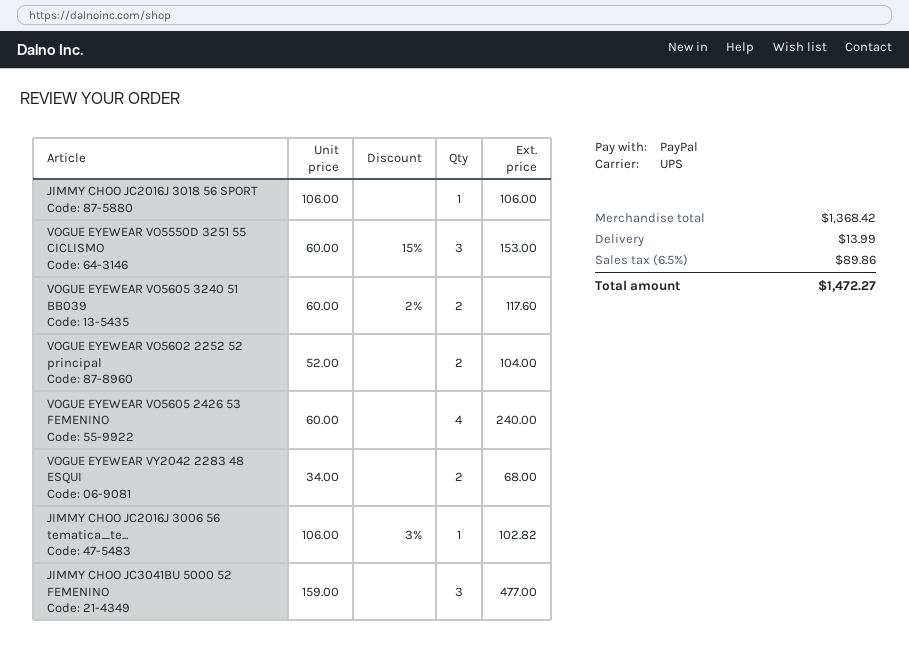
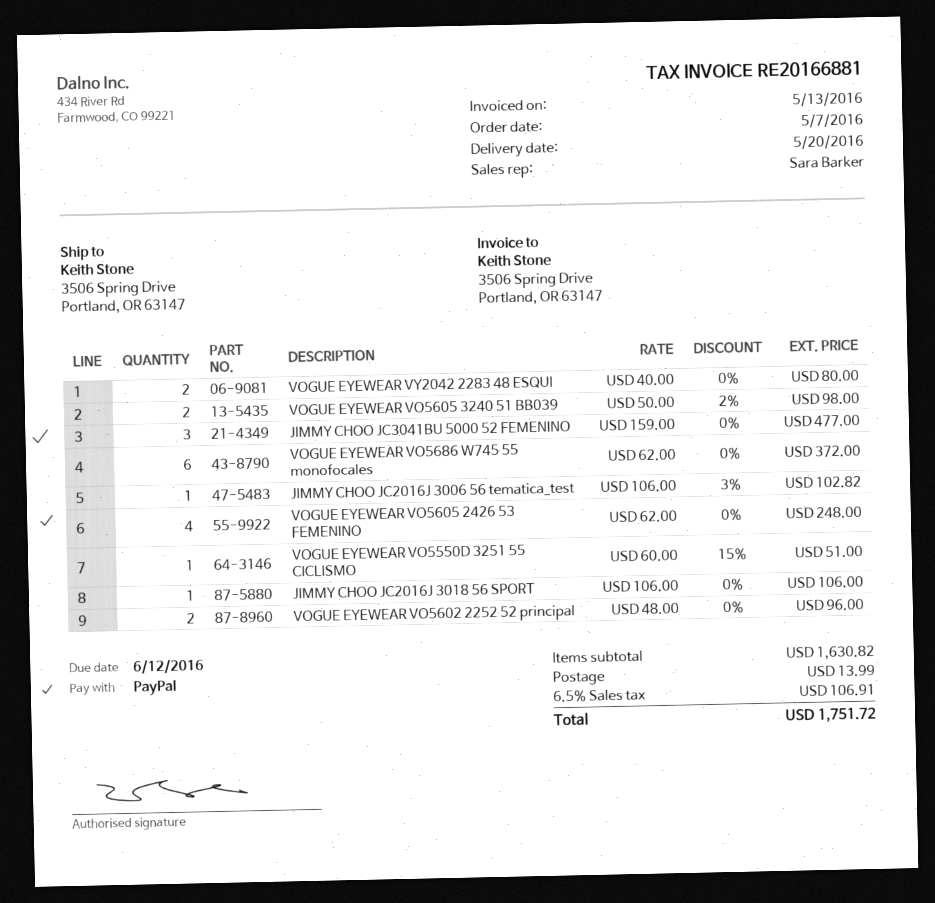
VOGUE EYEWEAR VO5550D 3251 55 CICLISMO: 3 x 60.00 - 15% = 153.00 -> 1 x 60.00 - 15% = 51.00
VOGUE EYEWEAR VO5605 3240 51 BB039: 2 x 60.00 - 2% = 117.60 -> 2 x 50.00 - 2% = 98.00
VOGUE EYEWEAR VO5602 2252 52 principal: 2 x 52.00 = 104.00 -> 2 x 48.00 = 96.00
VOGUE EYEWEAR VO5605 2426 53 FEMENINO: 4 x 60.00 = 240.00 -> 4 x 62.00 = 248.00
VOGUE EYEWEAR VY2042 2283 48 ESQUI: 2 x 34.00 = 68.00 -> 2 x 40.00 = 80.00
VOGUE EYEWEAR VO5686 W745 55 monofocales: none -> 6 x 62.00 = 372.00
subtotal: 1368.42 -> 1630.82
tax: 6.5% = 89.86 -> 6.5% = 106.91
total: 1472.27 -> 1751.72

